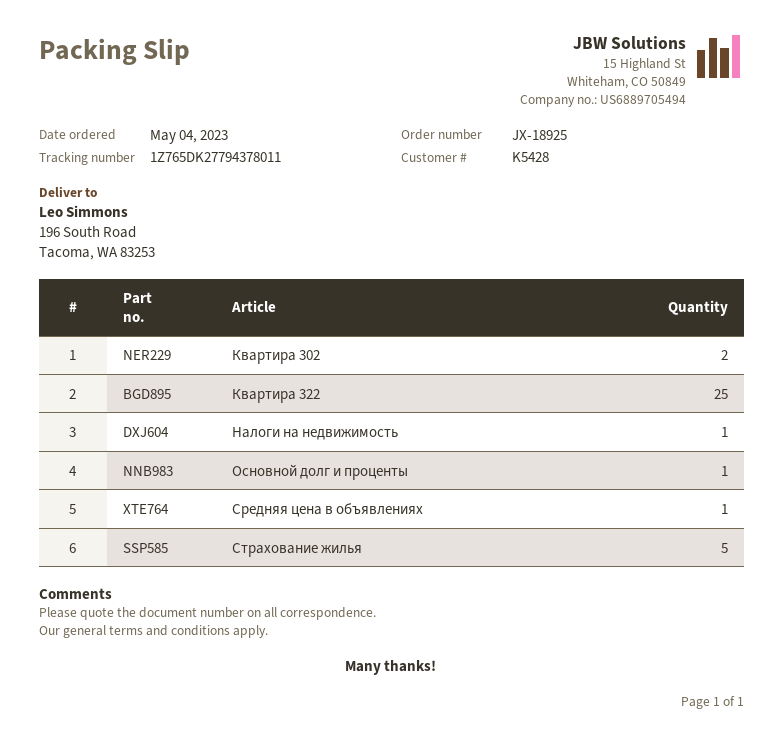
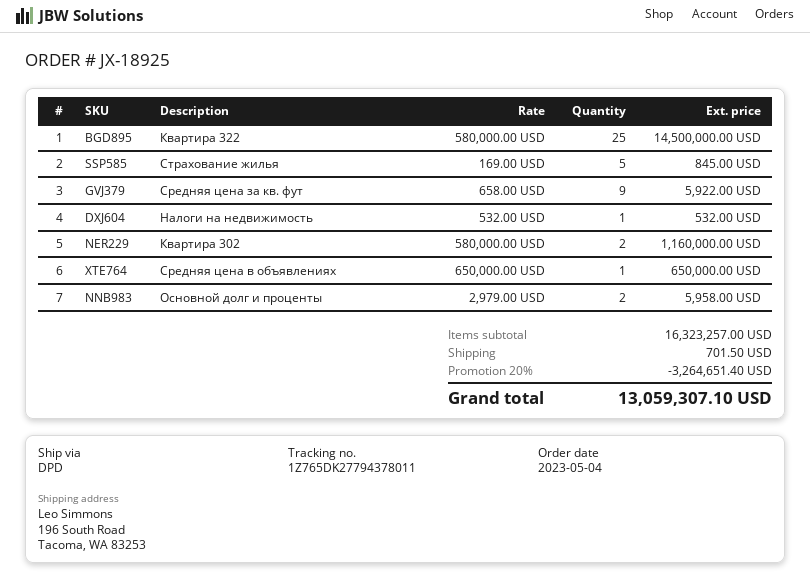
Основной долг и проценты: 1 -> 2
Средняя цена за кв. фут: none -> 9

